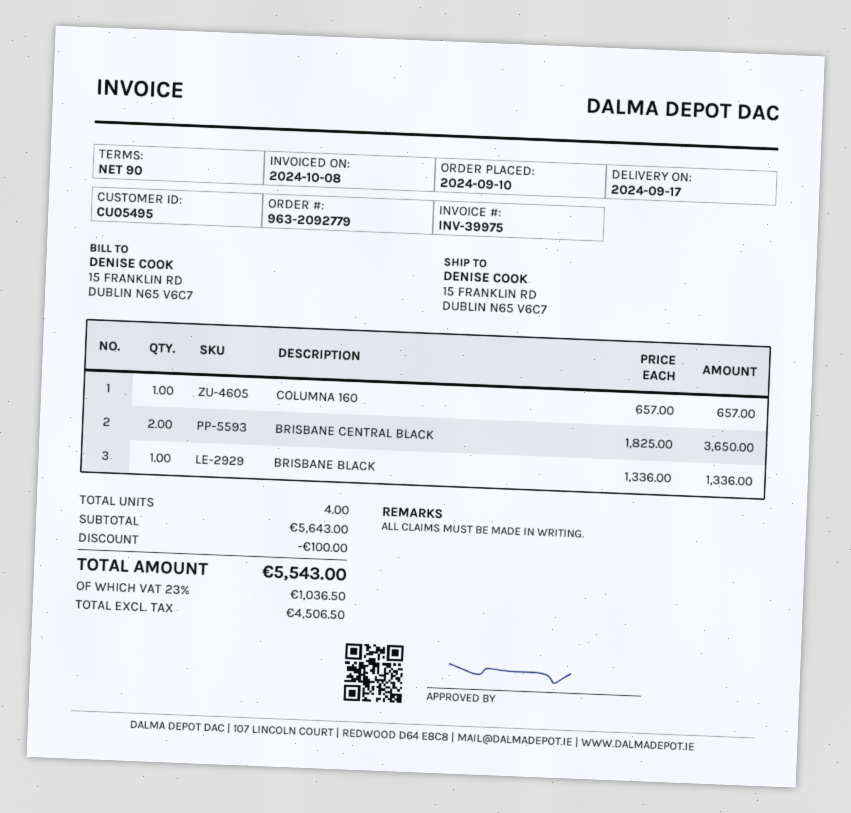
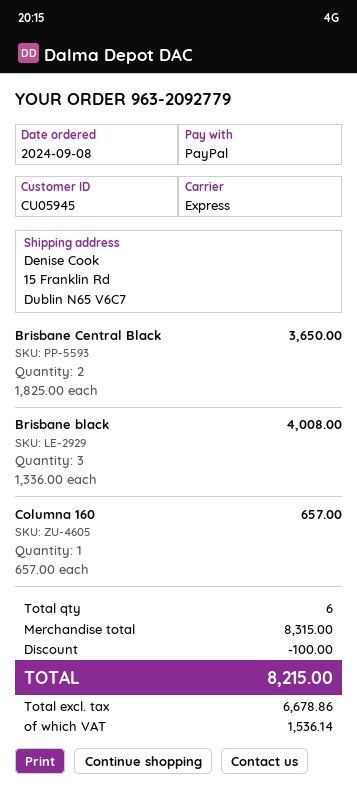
order date: 2024-09-10 -> 2024-09-08
customer number: CU05495 -> CU05945
BRISBANE BLACK: 1 x 1336.00 = 1336.00 -> 3 x 1336.00 = 4008.00
total quantity: 4 -> 6
subtotal: 5643.00 -> 8315.00
net: 4506.50 -> 6678.86
tax: 1036.50 -> 1536.14
total: 5543.00 -> 8215.00

